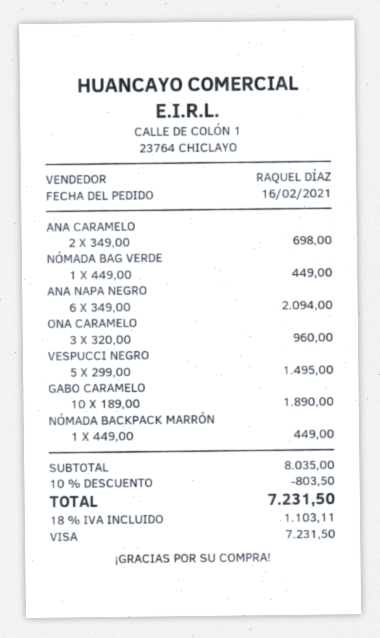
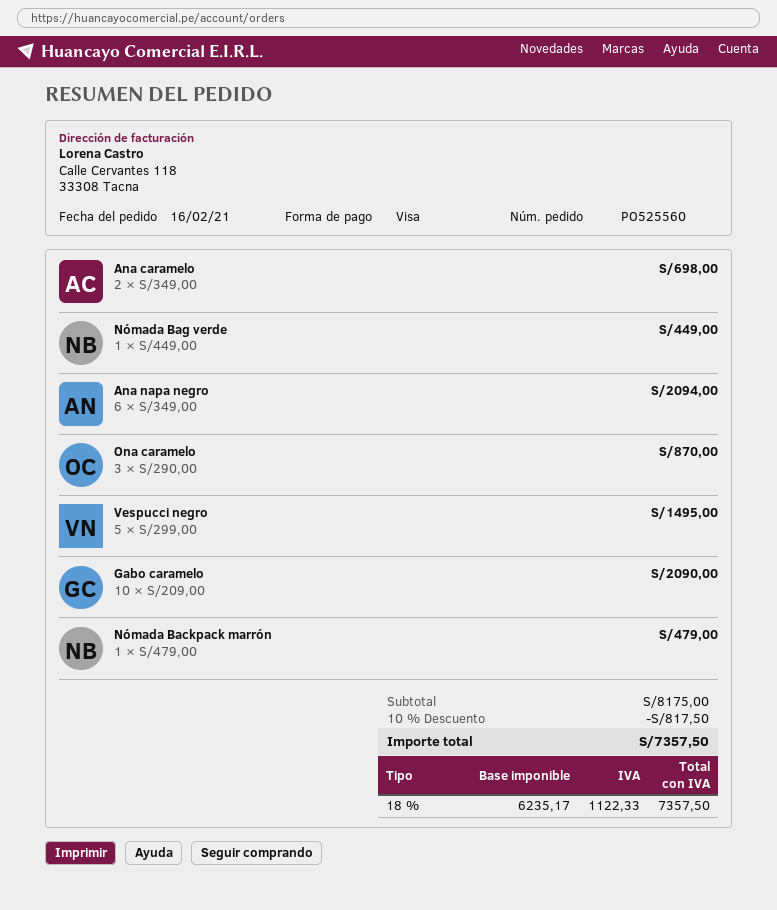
ONA CARAMELO: 3 x 320.00 = 960.00 -> 3 x 290.00 = 870.00
GABO CARAMELO: 10 x 189.00 = 1890.00 -> 10 x 209.00 = 2090.00
NÓMADA BACKPACK MARRÓN: 1 x 449.00 = 449.00 -> 1 x 479.00 = 479.00
subtotal: 8035.00 -> 8175.00
discount: 10% = 803.50 -> 10% = 817.50
tax: 18% = 1103.11 -> 18% = 1122.33
total: 7231.50 -> 7357.50

